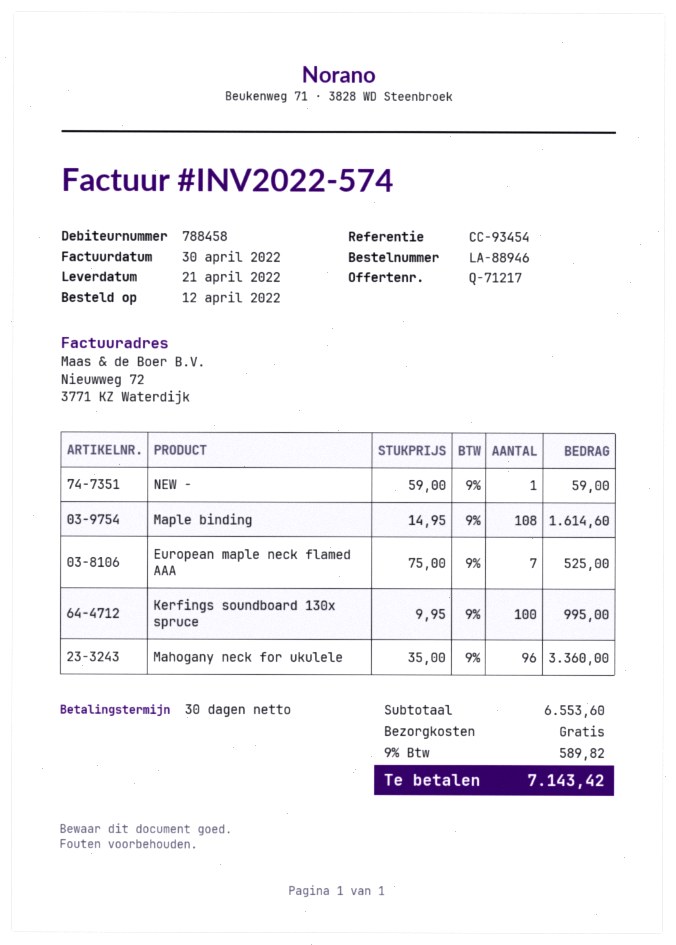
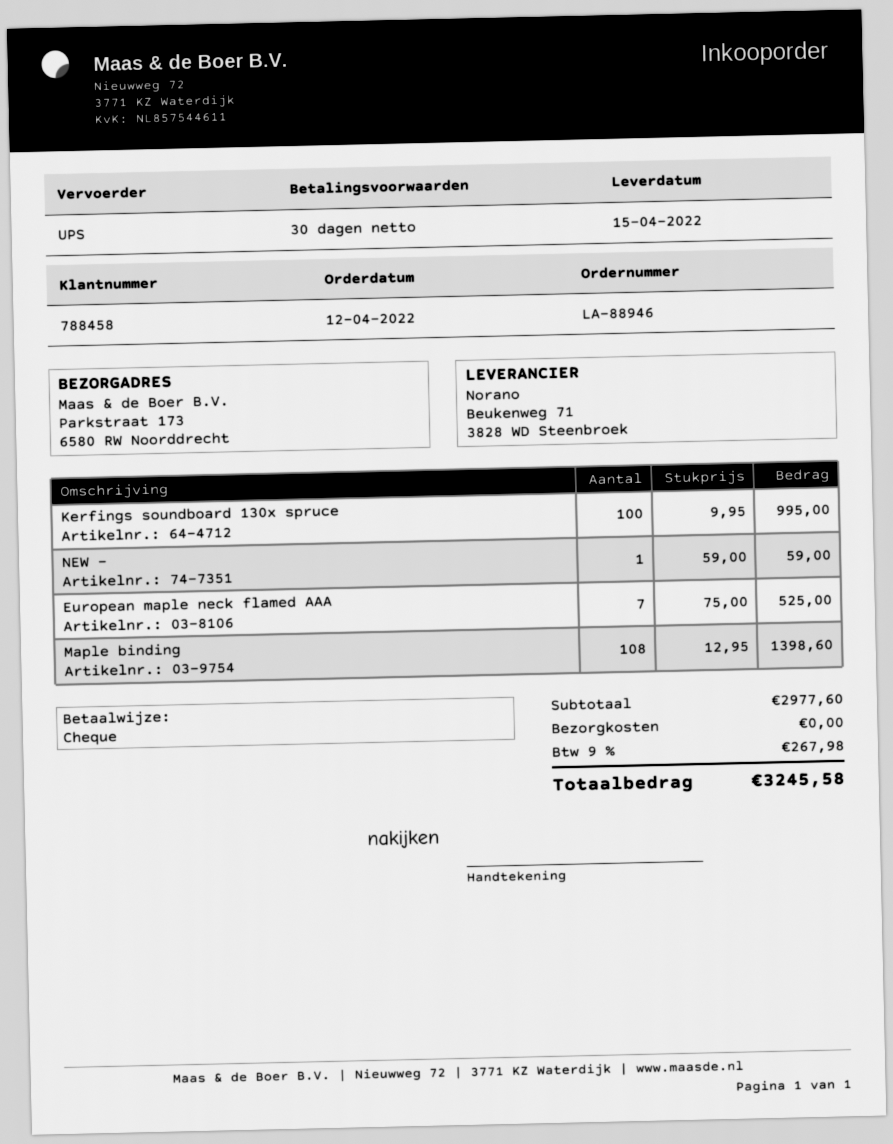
delivery date: 2022-04-21 -> 2022-04-15
Maple binding: 108 x 14.95 = 1614.60 -> 108 x 12.95 = 1398.60
Mahogany neck for ukulele: 96 x 35.00 = 3360.00 -> none
subtotal: 6553.60 -> 2977.60
tax: 9% = 589.82 -> 9% = 267.98
total: 7143.42 -> 3245.58

